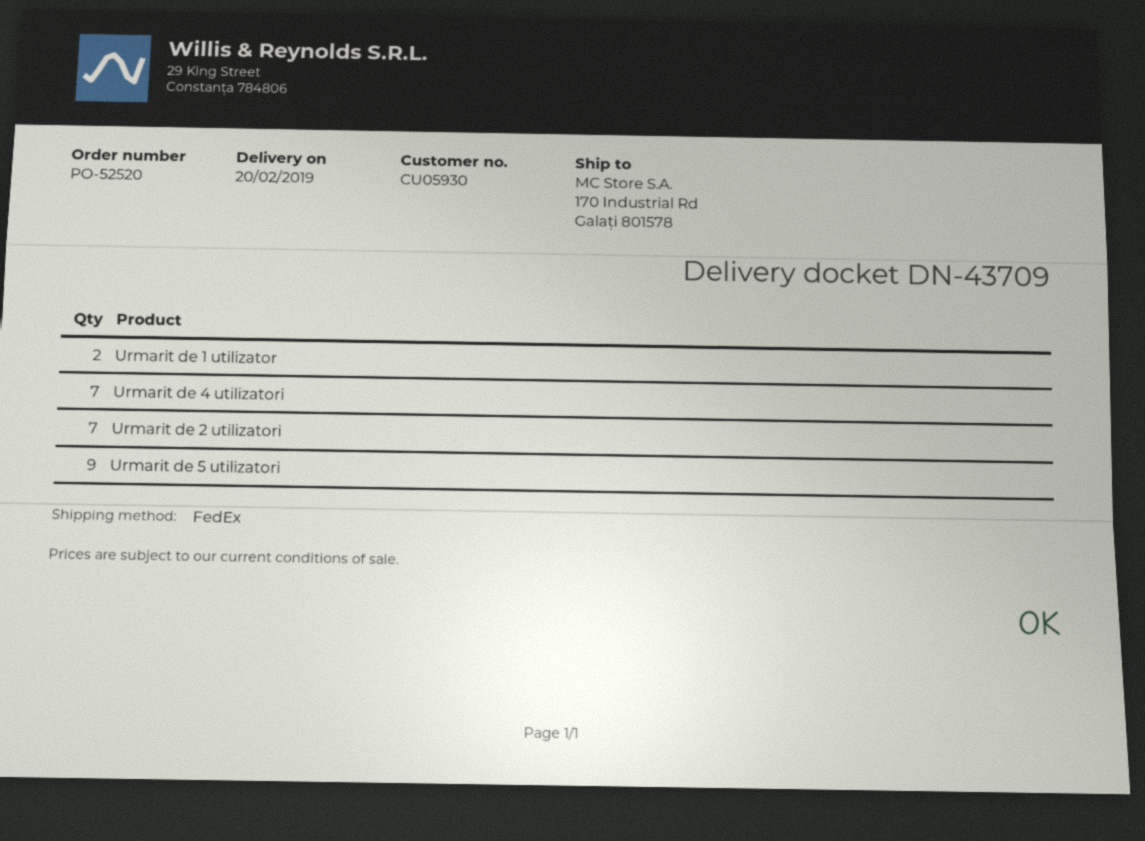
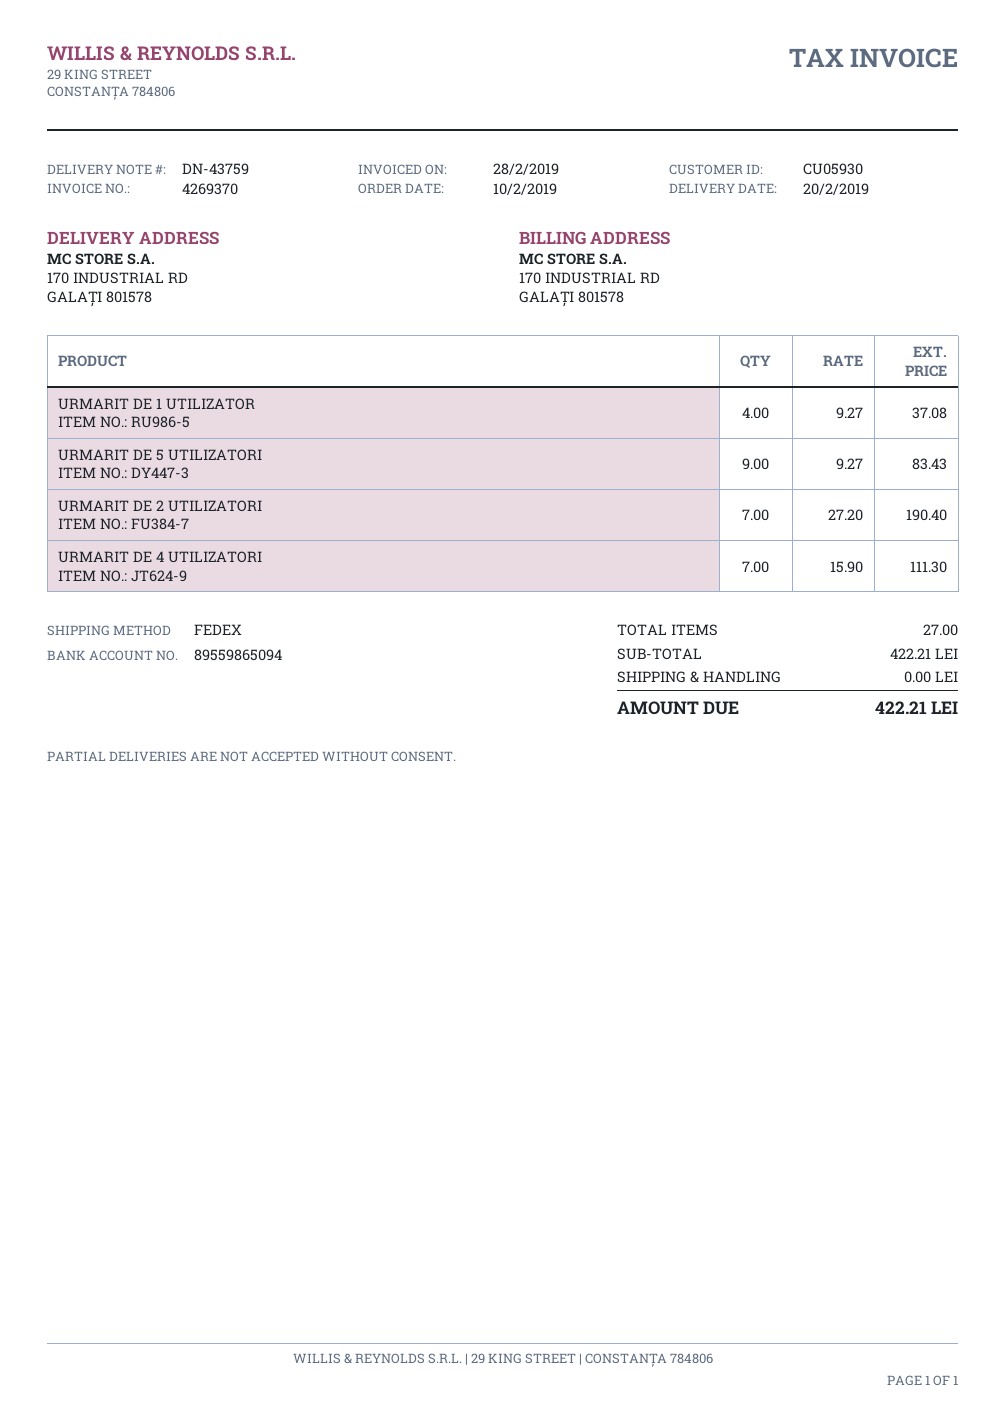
delivery note number: DN-43709 -> DN-43759
Urmarit de 1 utilizator: 2 -> 4

